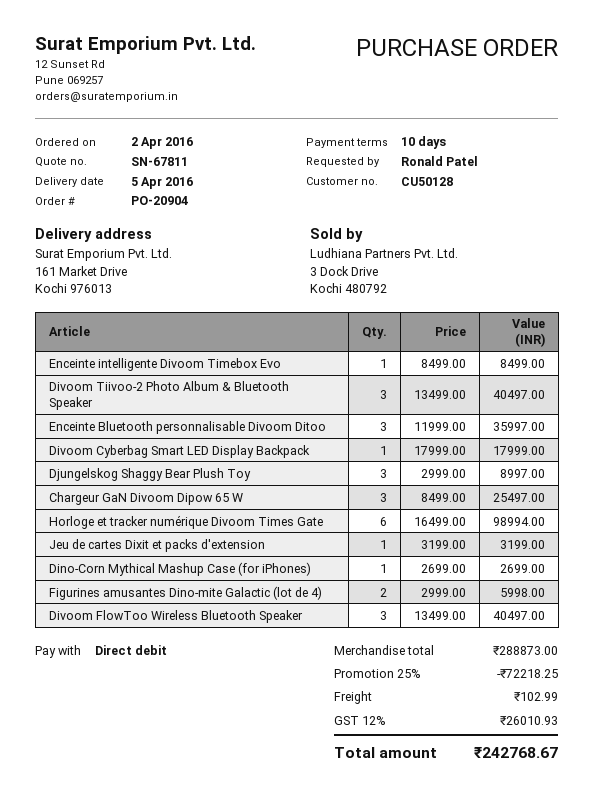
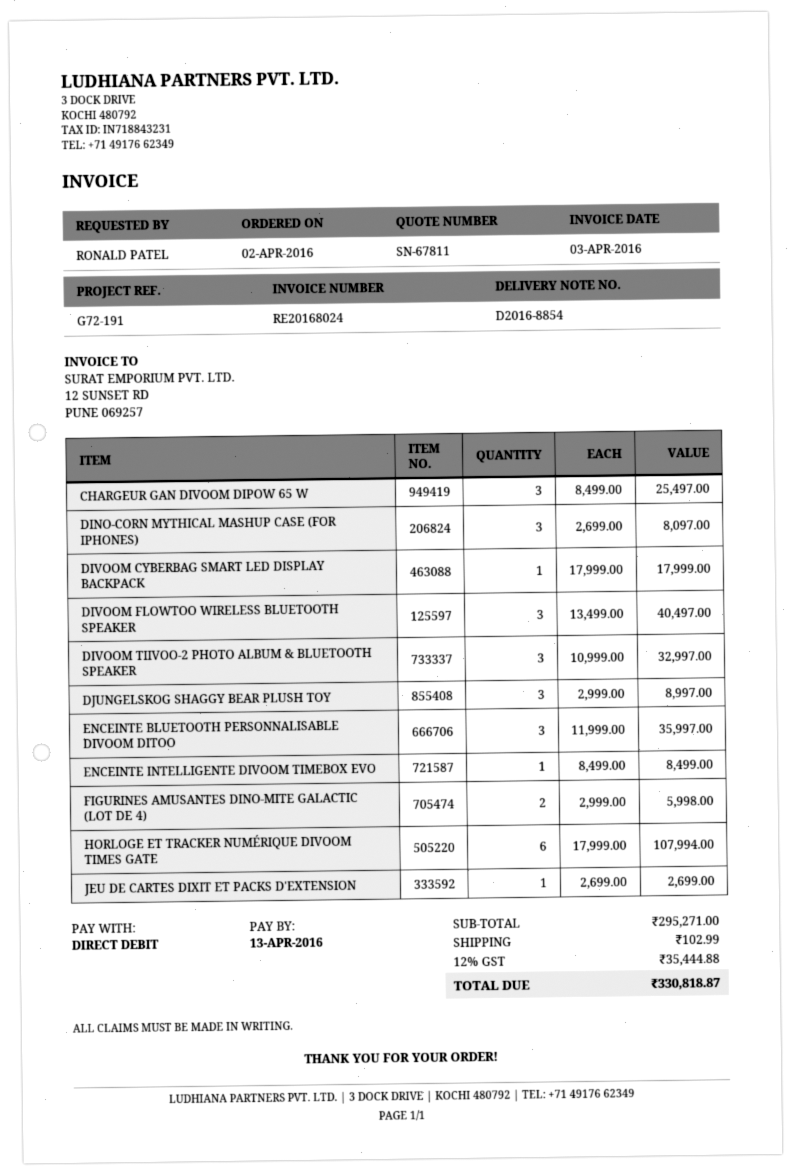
Divoom Tiivoo-2 Photo Album & Bluetooth Speaker: 3 x 13499.00 = 40497.00 -> 3 x 10999.00 = 32997.00
Horloge et tracker numérique Divoom Times Gate: 6 x 16499.00 = 98994.00 -> 6 x 17999.00 = 107994.00
Jeu de cartes Dixit et packs d'extension: 1 x 3199.00 = 3199.00 -> 1 x 2699.00 = 2699.00
Dino-Corn Mythical Mashup Case (for iPhones): 1 x 2699.00 = 2699.00 -> 3 x 2699.00 = 8097.00
subtotal: 288873.00 -> 295271.00
discount: 25% = 72218.25 -> none
tax: 12% = 26010.93 -> 12% = 35444.88
total: 242768.67 -> 330818.87

